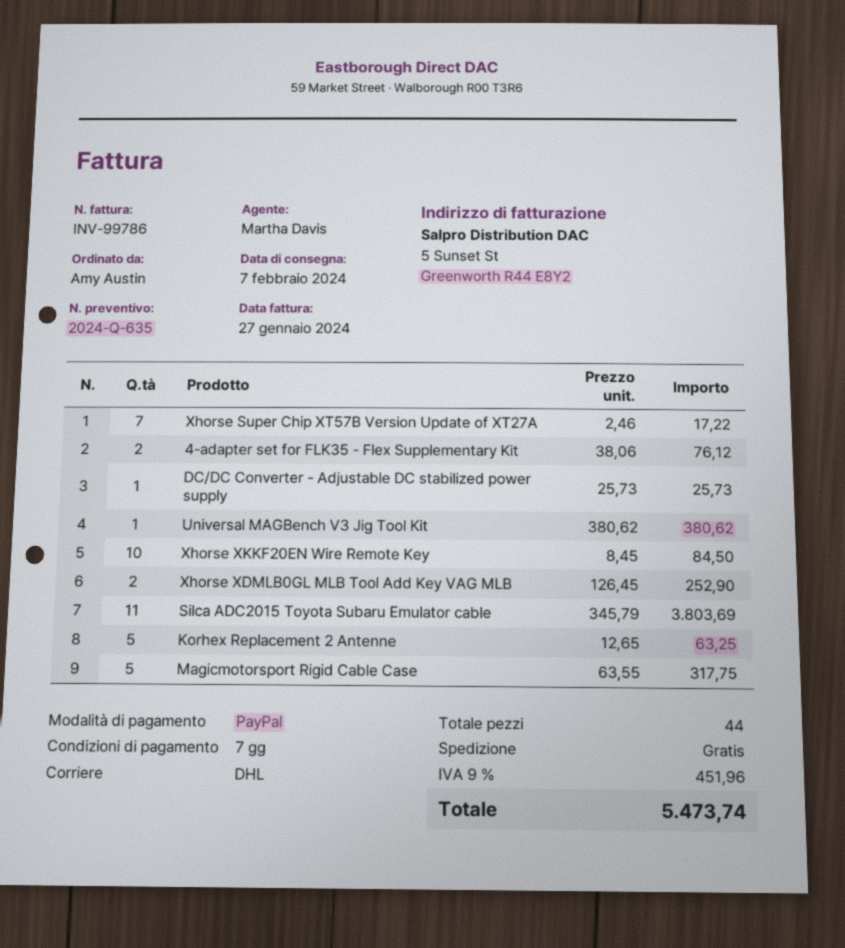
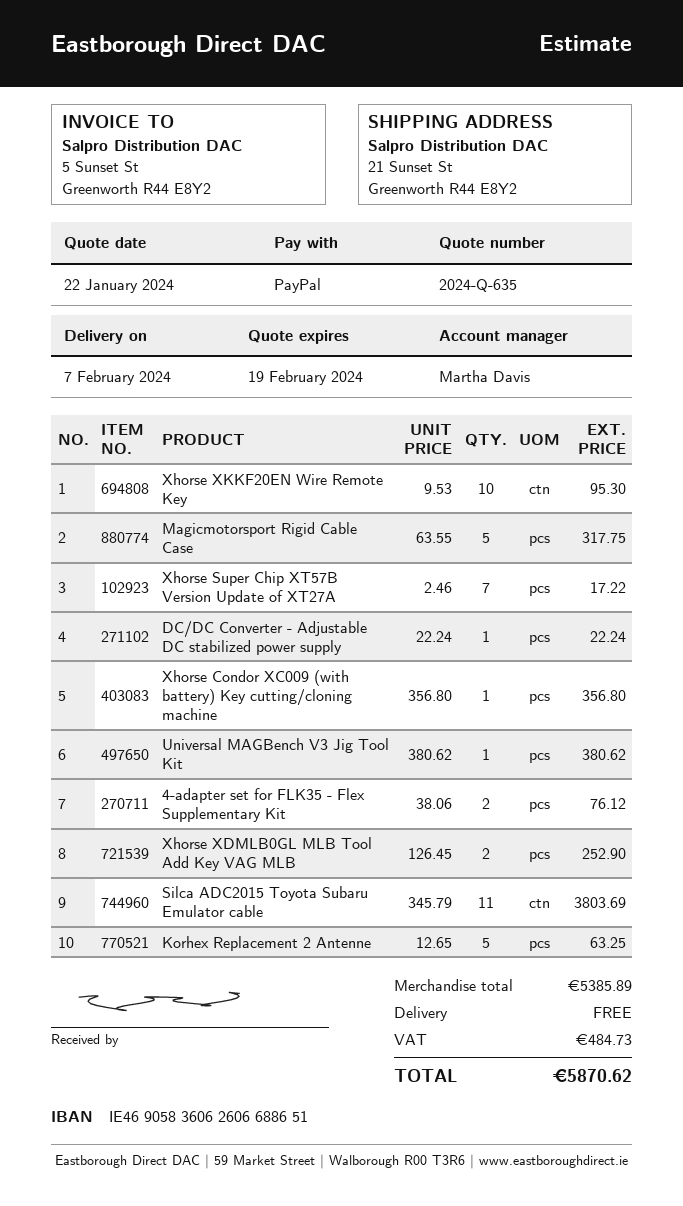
DC/DC Converter - Adjustable DC stabilized power supply: 1 x 25.73 = 25.73 -> 1 x 22.24 = 22.24
Xhorse XKKF20EN Wire Remote Key: 10 x 8.45 = 84.50 -> 10 x 9.53 = 95.30
Xhorse Condor XC009 (with battery) Key cutting/cloning machine: none -> 1 x 356.80 = 356.80
tax: 451.96 -> 484.73
total: 5473.74 -> 5870.62

